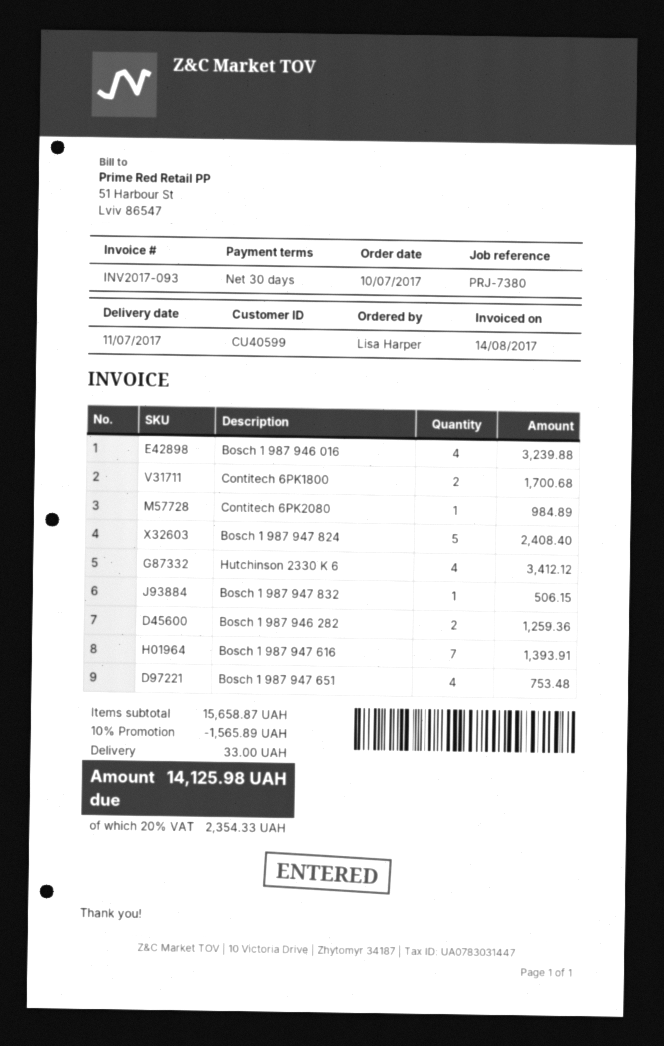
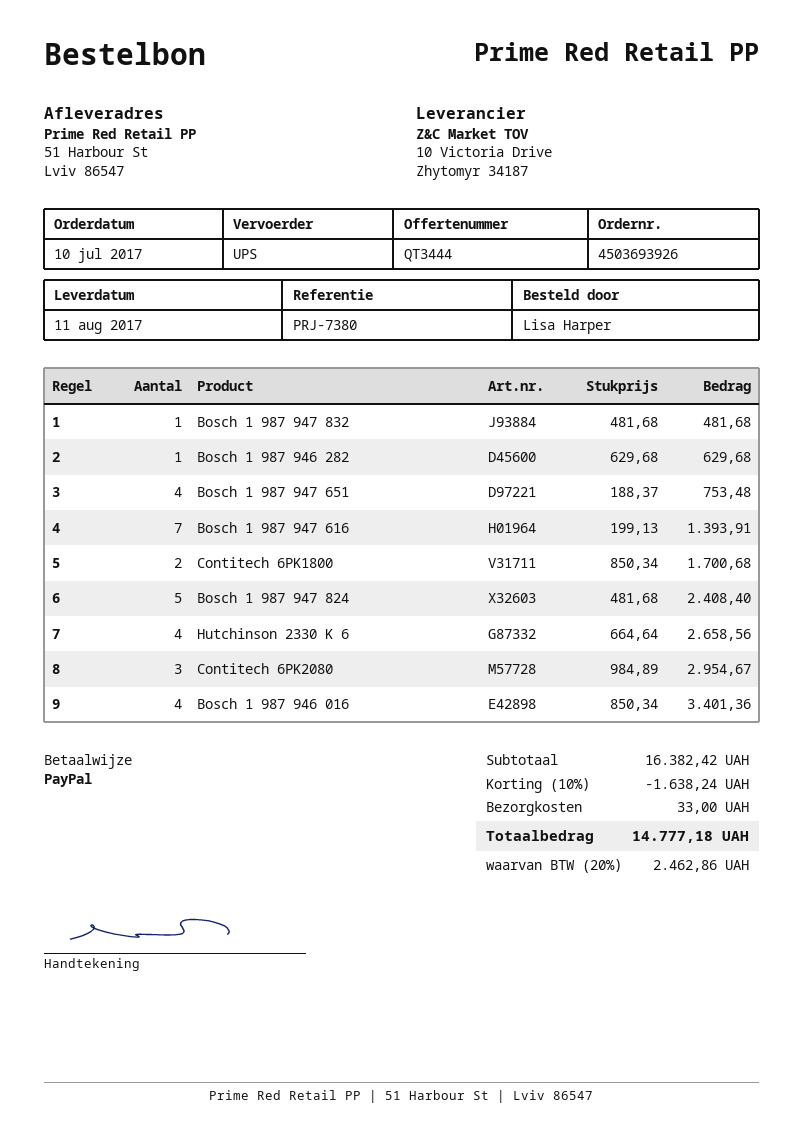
delivery date: 2017-07-11 -> 2017-08-11
Bosch 1 987 946 016: 4 for 3239.88 -> 4 for 3401.36
Contitech 6PK2080: 1 for 984.89 -> 3 for 2954.67
Hutchinson 2330 K 6: 4 for 3412.12 -> 4 for 2658.56
Bosch 1 987 947 832: 1 for 506.15 -> 1 for 481.68
Bosch 1 987 946 282: 2 for 1259.36 -> 1 for 629.68
subtotal: 15658.87 -> 16382.42
discount: 10% = 1565.89 -> 10% = 1638.24
tax: 20% = 2354.33 -> 20% = 2462.86
total: 14125.98 -> 14777.18

